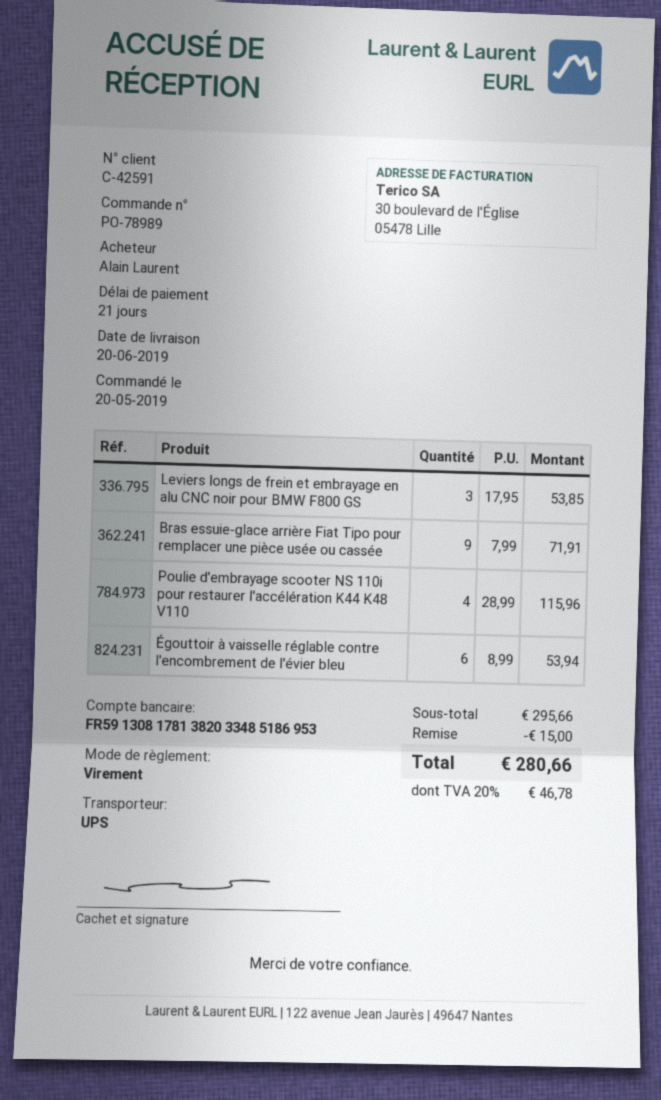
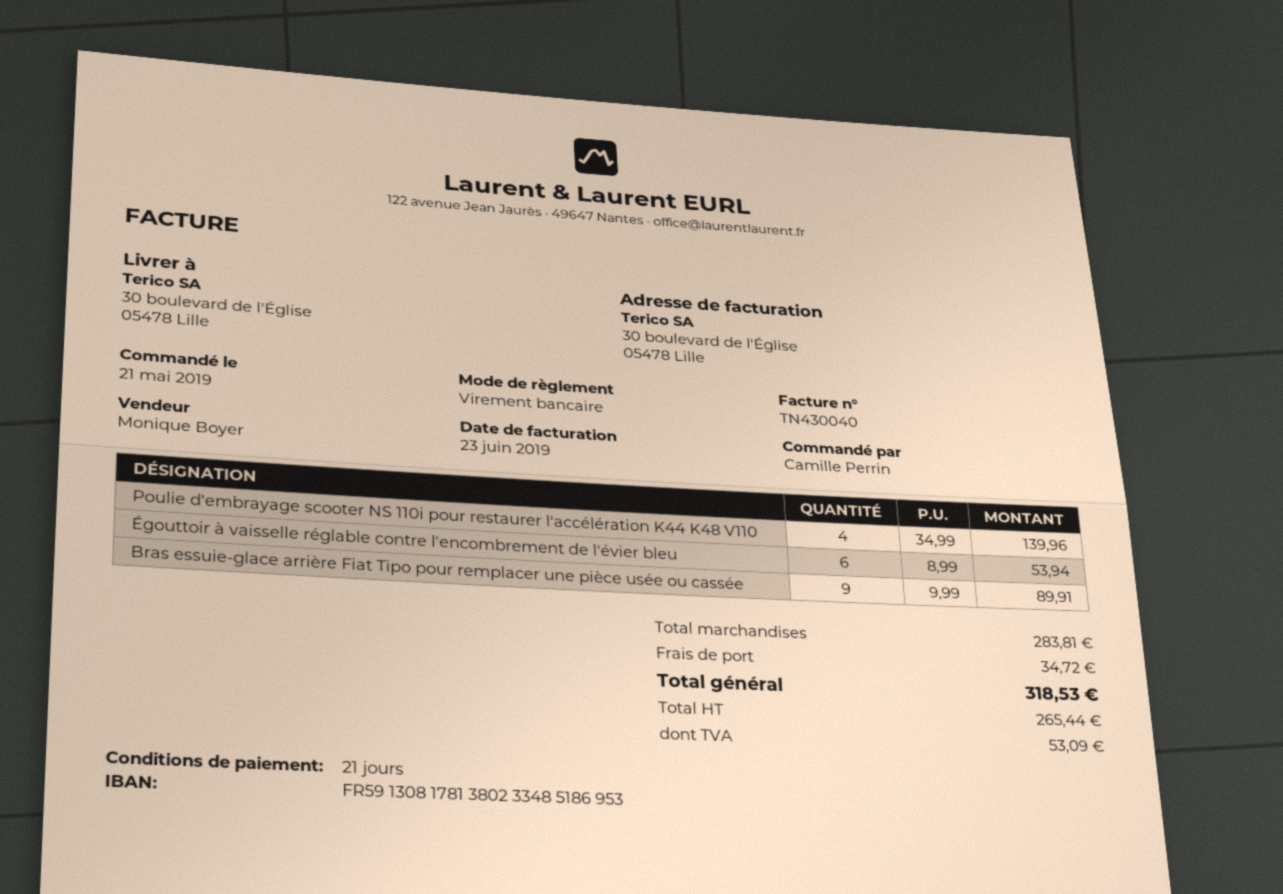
order date: 2019-05-20 -> 2019-05-21
ordered by: Alain Laurent -> Camille Perrin
bank account: FR5913081781382033485186953 -> FR5913081781380233485186953
Leviers longs de frein et embrayage en alu CNC noir pour BMW F800 GS: 3 x 17.95 = 53.85 -> none
Bras essuie-glace arrière Fiat Tipo pour remplacer une pièce usée ou cassée: 9 x 7.99 = 71.91 -> 9 x 9.99 = 89.91
Poulie d'embrayage scooter NS 110i pour restaurer l'accélération K44 K48 V110: 4 x 28.99 = 115.96 -> 4 x 34.99 = 139.96
subtotal: 295.66 -> 283.81
discount: 15.00 -> none
shipping: none -> 34.72
tax: 46.78 -> 53.09
total: 280.66 -> 318.53

